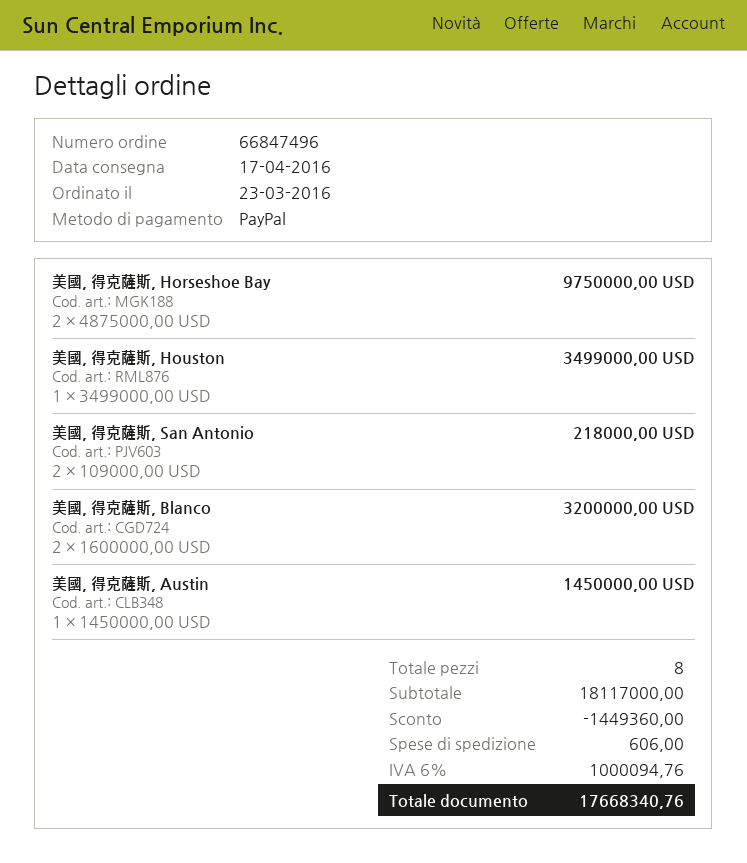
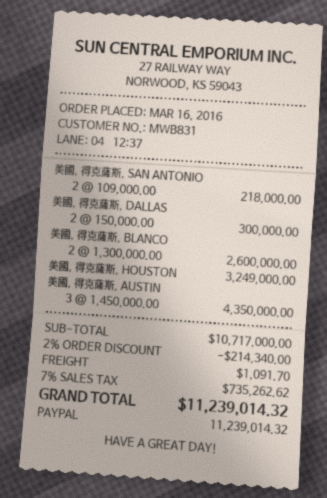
order date: 2016-03-23 -> 2016-03-16
美國, 得克薩斯, Horseshoe Bay: 2 x 4875000.00 = 9750000.00 -> none
美國, 得克薩斯, Houston: 1 x 3499000.00 = 3499000.00 -> 1 x 3249000.00 = 3249000.00
美國, 得克薩斯, Blanco: 2 x 1600000.00 = 3200000.00 -> 2 x 1300000.00 = 2600000.00
美國, 得克薩斯, Austin: 1 x 1450000.00 = 1450000.00 -> 3 x 1450000.00 = 4350000.00
美國, 得克薩斯, DALLAS: none -> 2 x 150000.00 = 300000.00
subtotal: 18117000.00 -> 10717000.00
discount: 1449360.00 -> 214340.00
shipping: 606.00 -> 1091.70
tax: 6% = 1000094.76 -> 7% = 735262.62
total: 17668340.76 -> 11239014.32

